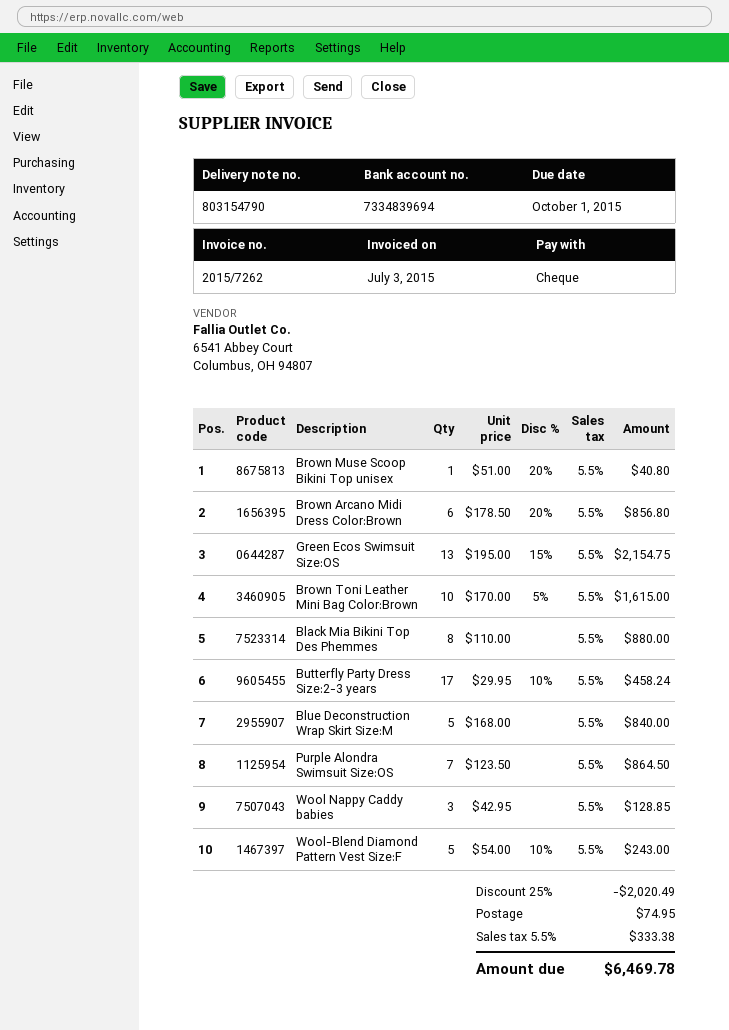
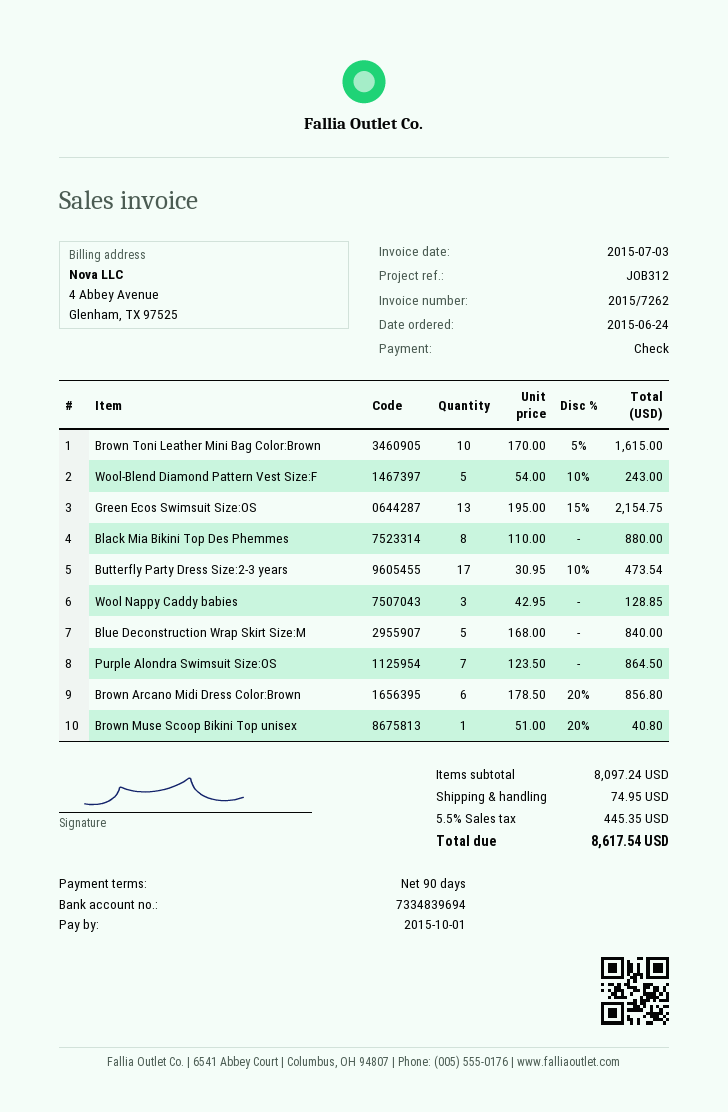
Butterfly Party Dress Size:2-3 years: 17 x 29.95 - 10% = 458.24 -> 17 x 30.95 - 10% = 473.54
discount: 25% = 2020.49 -> none
tax: 5.5% = 333.38 -> 5.5% = 445.35
total: 6469.78 -> 8617.54

